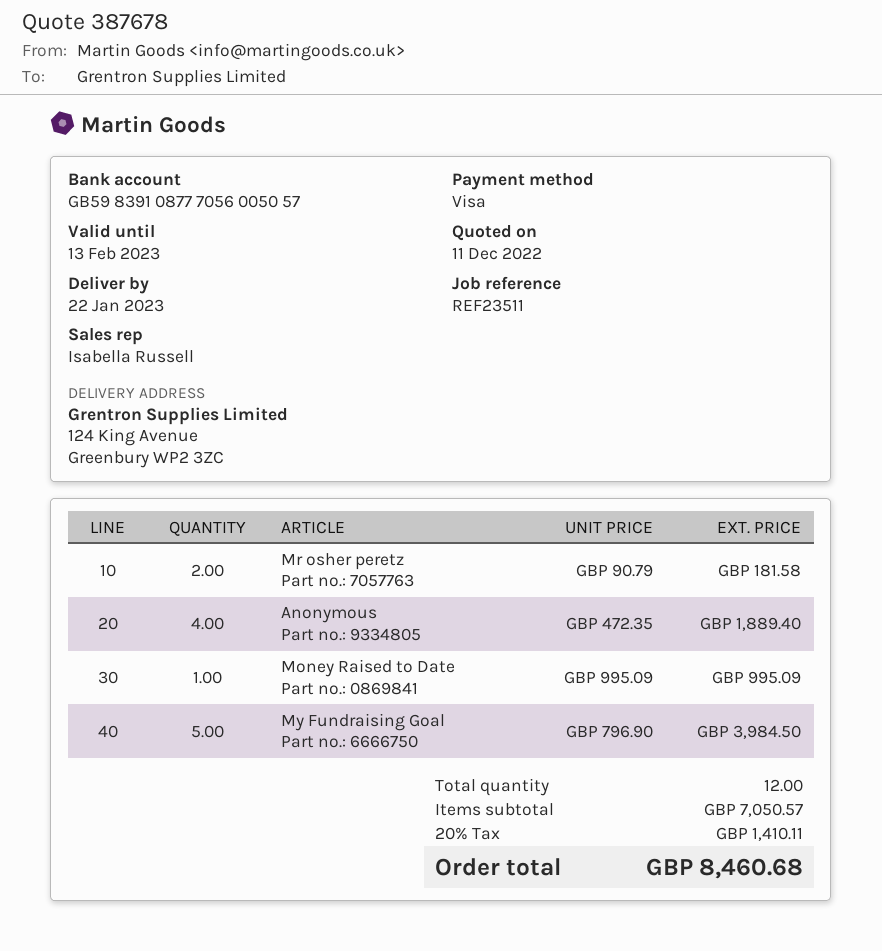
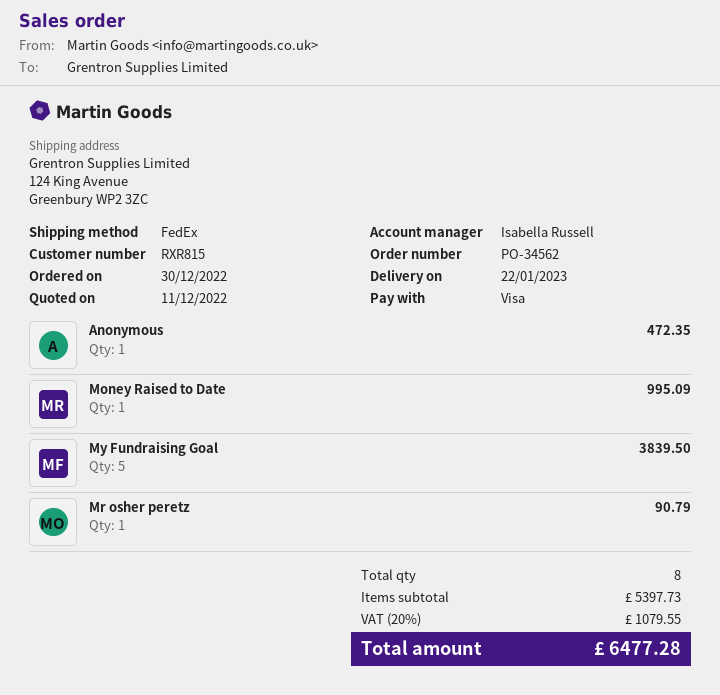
Mr osher peretz: 2 for 181.58 -> 1 for 90.79
Anonymous: 4 for 1889.40 -> 1 for 472.35
My Fundraising Goal: 5 for 3984.50 -> 5 for 3839.50
total quantity: 12 -> 8
subtotal: 7050.57 -> 5397.73
tax: 20% = 1410.11 -> 20% = 1079.55
total: 8460.68 -> 6477.28

